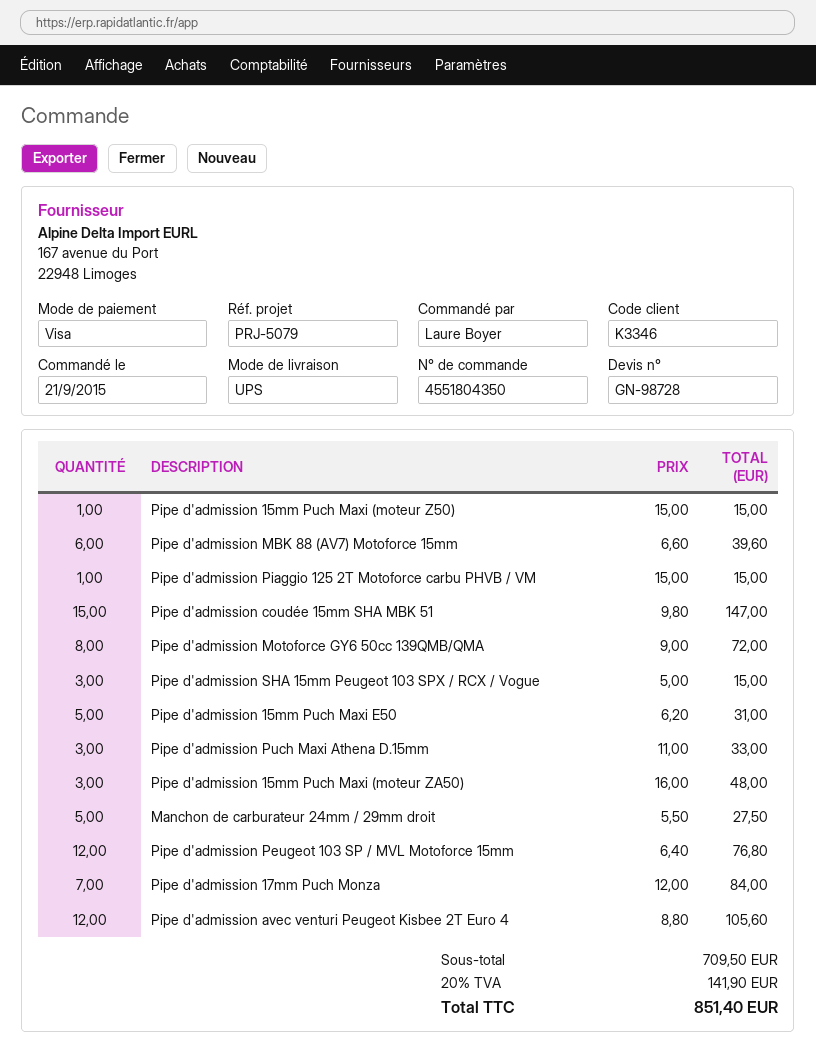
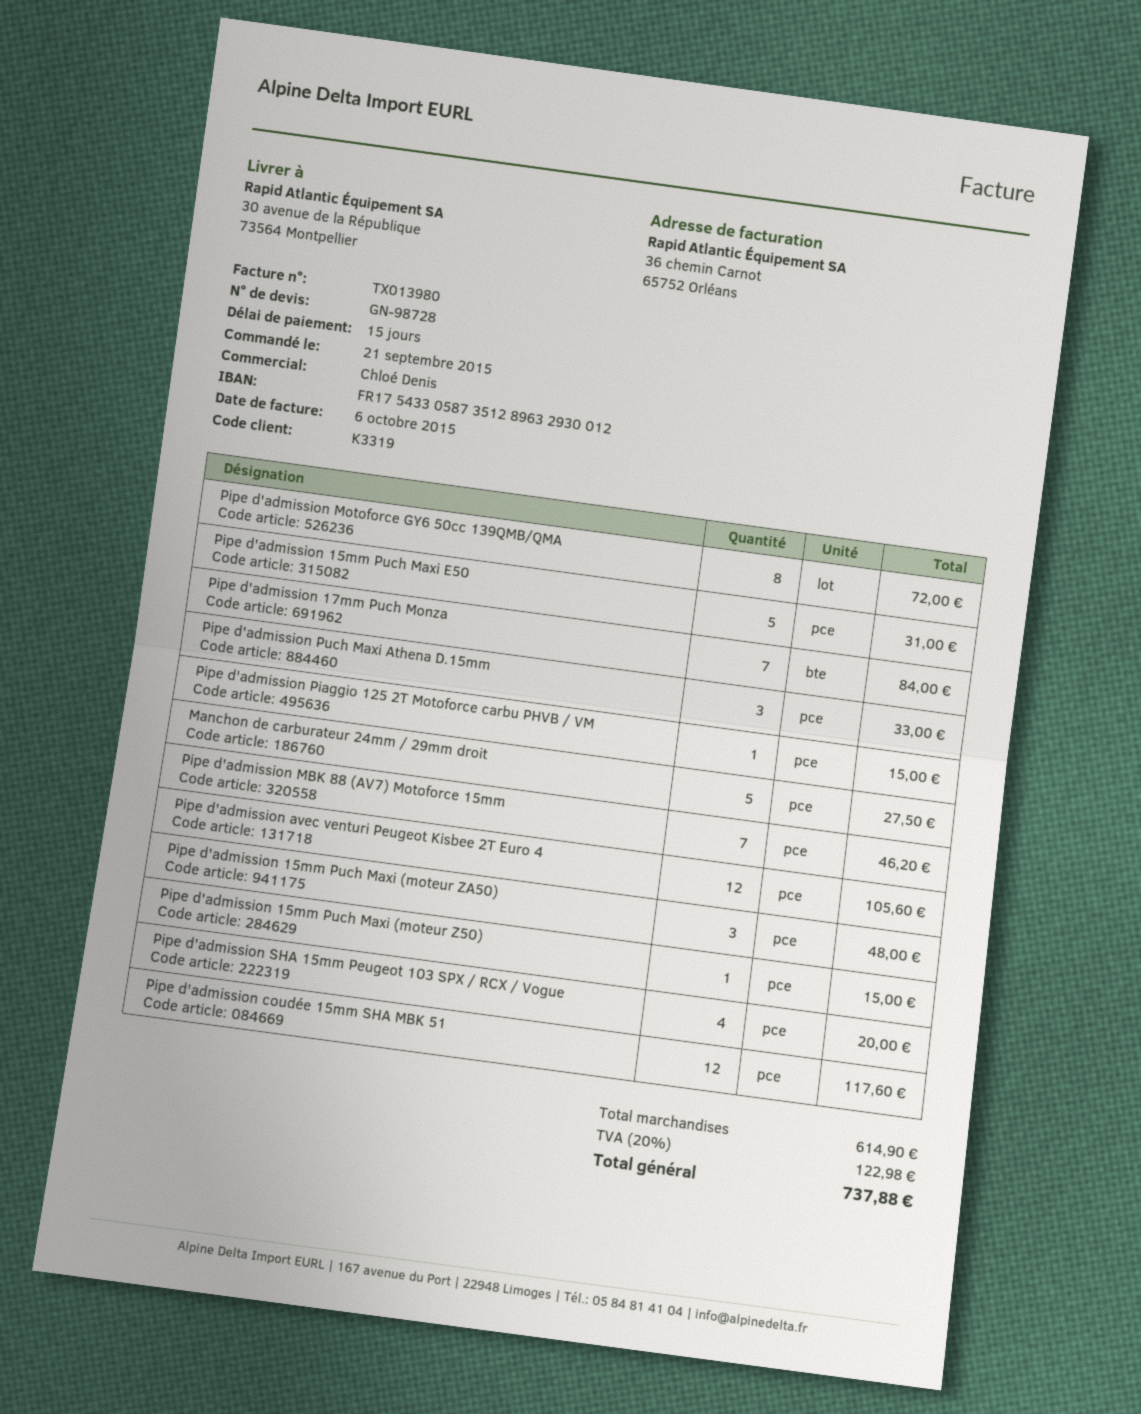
customer number: K3346 -> K3319
Pipe d'admission MBK 88 (AV7) Motoforce 15mm: 6 for 39.60 -> 7 for 46.20
Pipe d'admission coudée 15mm SHA MBK 51: 15 for 147.00 -> 12 for 117.60
Pipe d'admission SHA 15mm Peugeot 103 SPX / RCX / Vogue: 3 for 15.00 -> 4 for 20.00
Pipe d'admission Peugeot 103 SP / MVL Motoforce 15mm: 12 for 76.80 -> none
subtotal: 709.50 -> 614.90
tax: 20% = 141.90 -> 20% = 122.98
total: 851.40 -> 737.88

